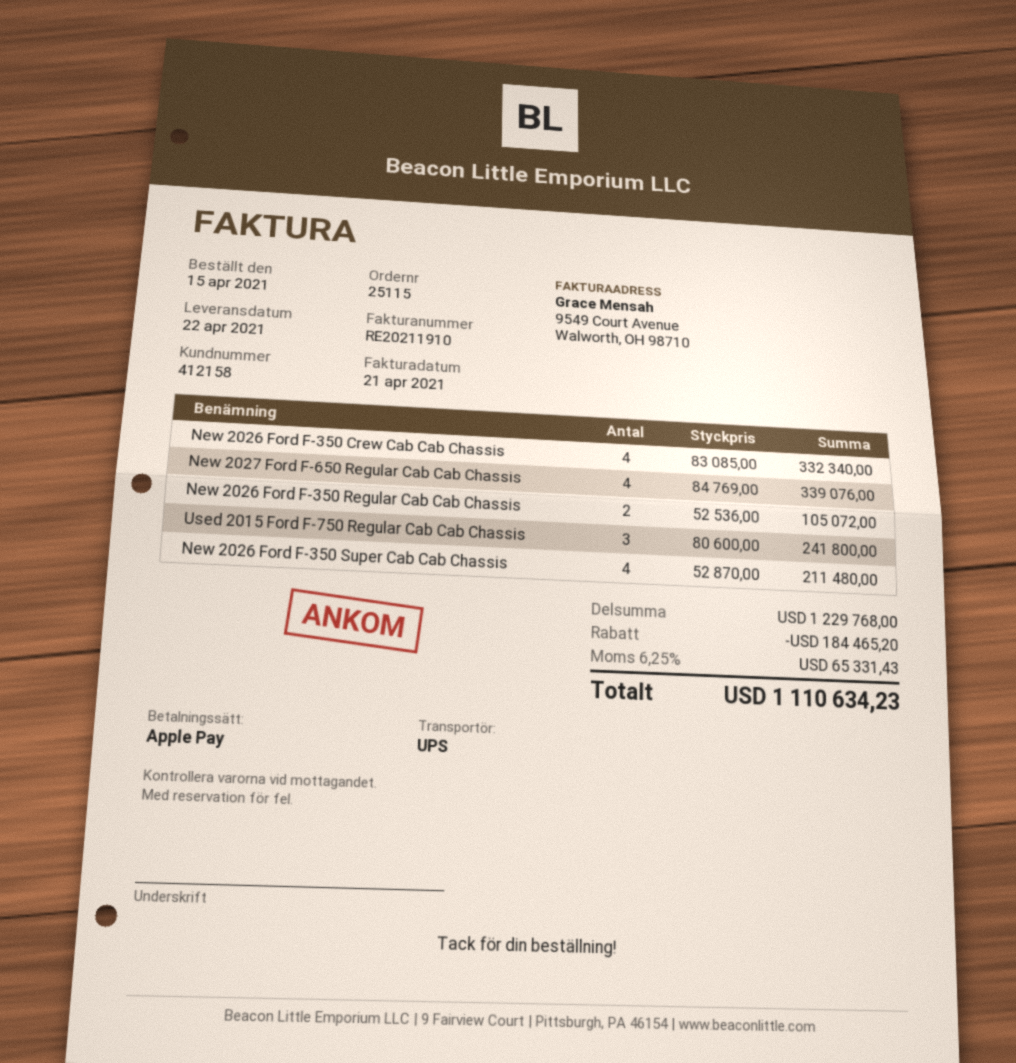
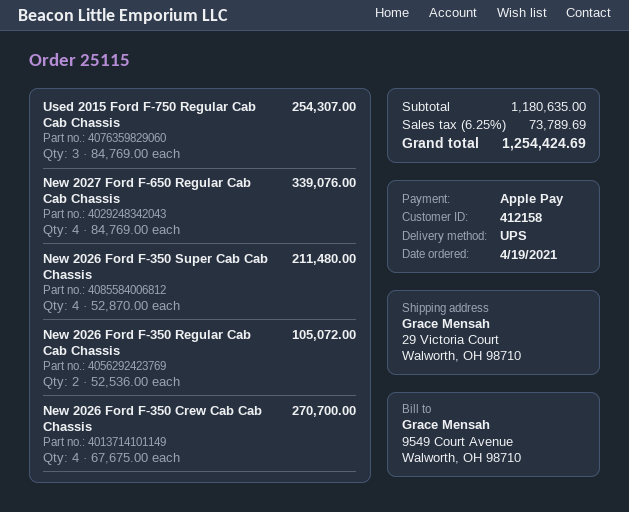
order date: 2021-04-15 -> 2021-04-19
New 2026 Ford F-350 Crew Cab Cab Chassis: 4 x 83085.00 = 332340.00 -> 4 x 67675.00 = 270700.00
Used 2015 Ford F-750 Regular Cab Cab Chassis: 3 x 80600.00 = 241800.00 -> 3 x 84769.00 = 254307.00
subtotal: 1229768.00 -> 1180635.00
discount: 184465.20 -> none
tax: 6.25% = 65331.43 -> 6.25% = 73789.69
total: 1110634.23 -> 1254424.69

